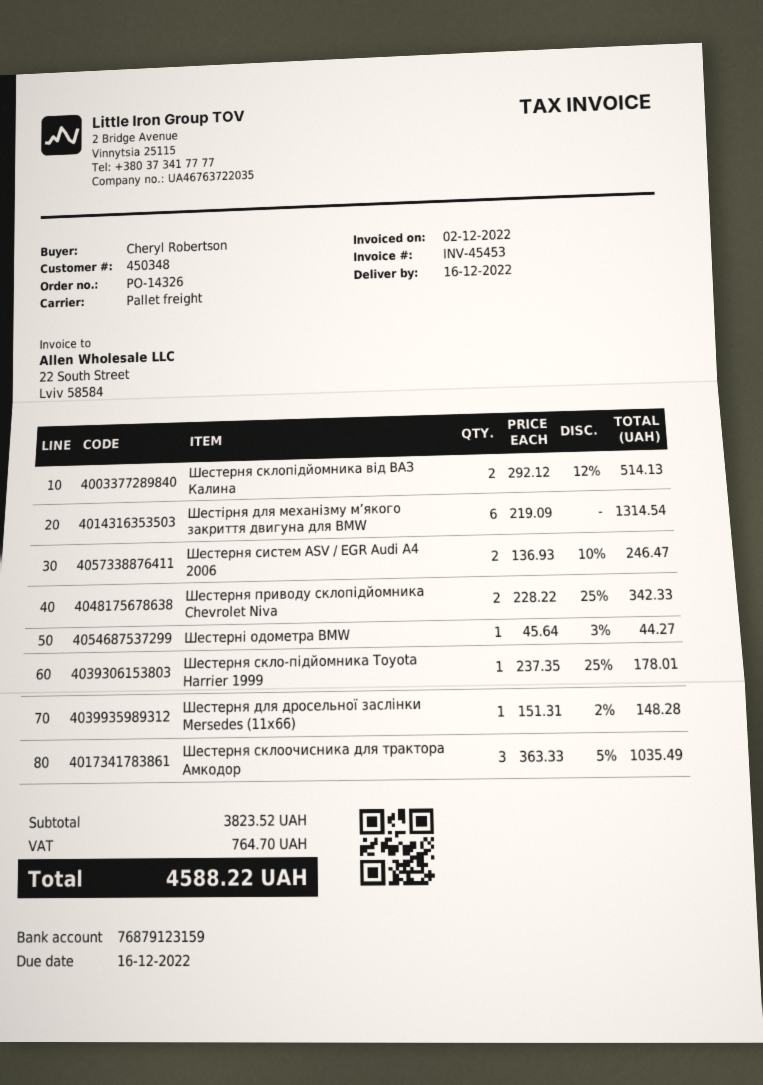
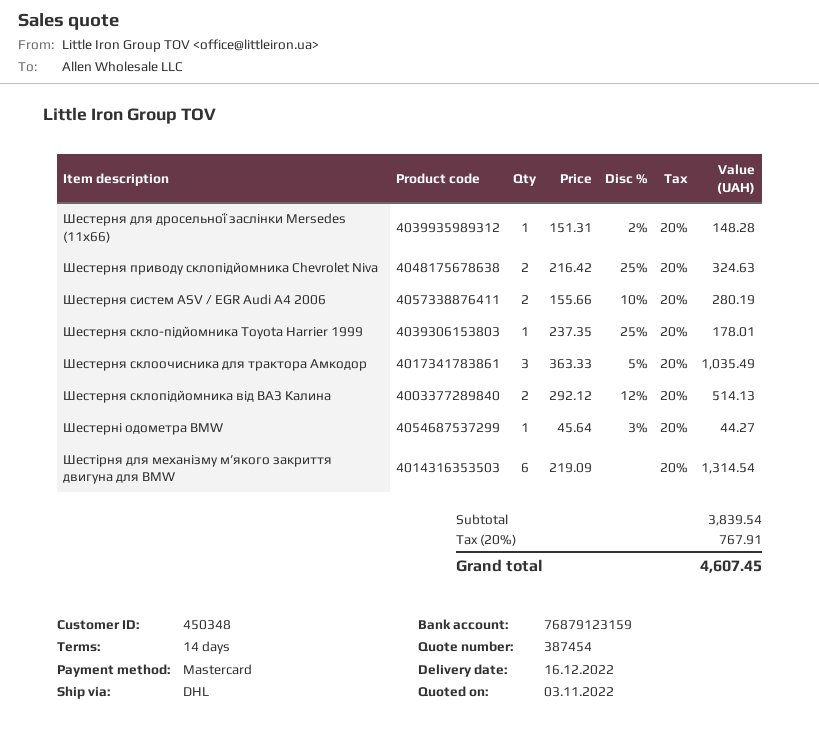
shipping method: pallet freight -> DHL
Шестерня систем ASV / EGR Audi A4 2006: 2 x 136.93 - 10% = 246.47 -> 2 x 155.66 - 10% = 280.19
Шестерня приводу склопідйомника Chevrolet Niva: 2 x 228.22 - 25% = 342.33 -> 2 x 216.42 - 25% = 324.63
subtotal: 3823.52 -> 3839.54
tax: 764.70 -> 767.91
total: 4588.22 -> 4607.45

